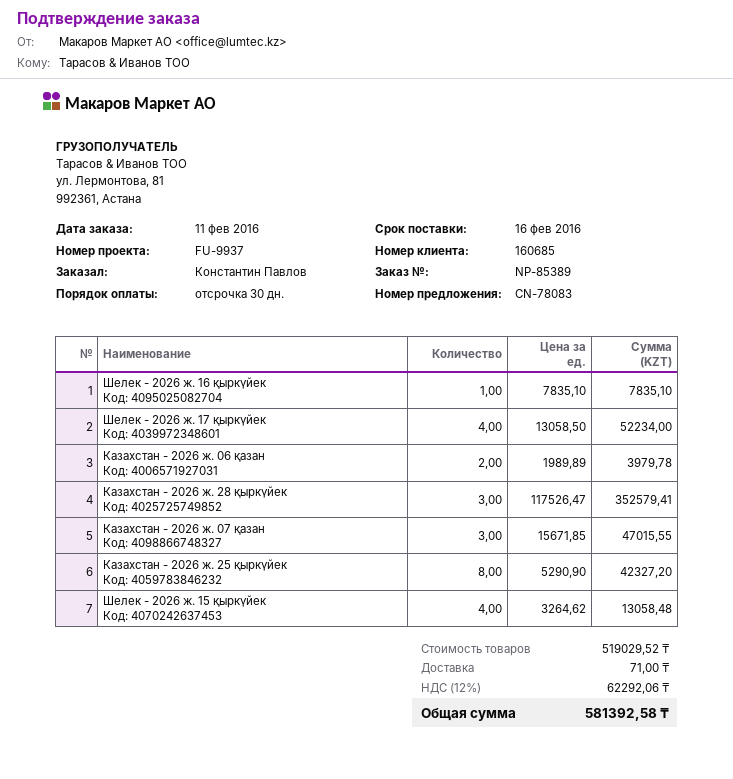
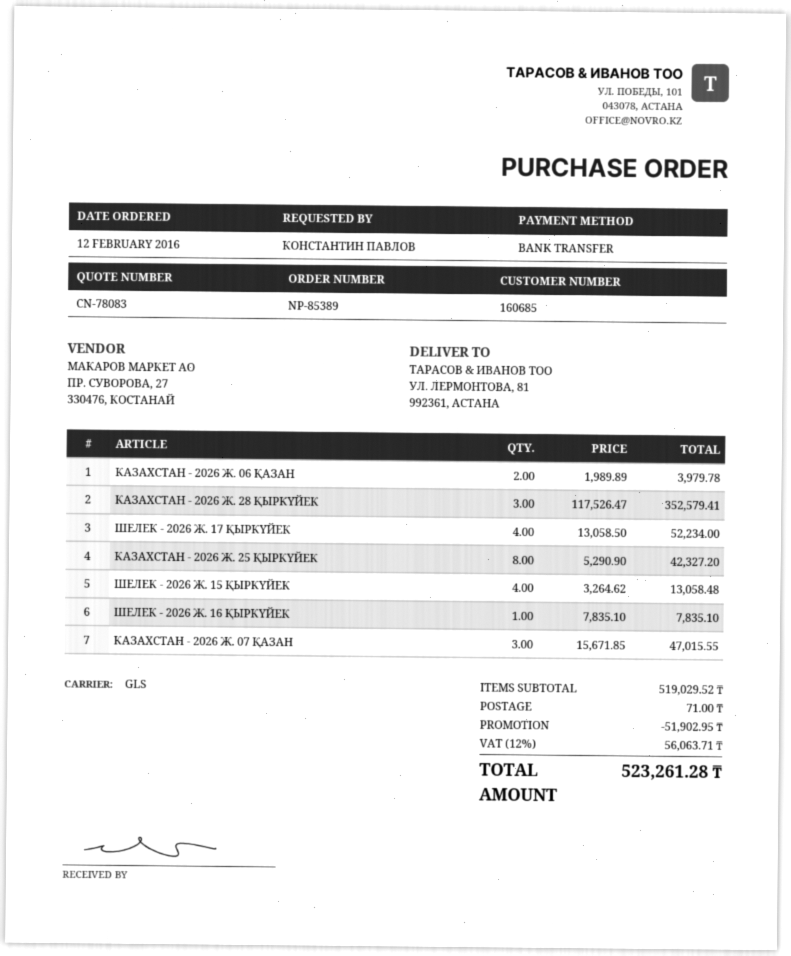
order date: 2016-02-11 -> 2016-02-12
discount: none -> 51902.95
tax: 12% = 62292.06 -> 12% = 56063.71
total: 581392.58 -> 523261.28

